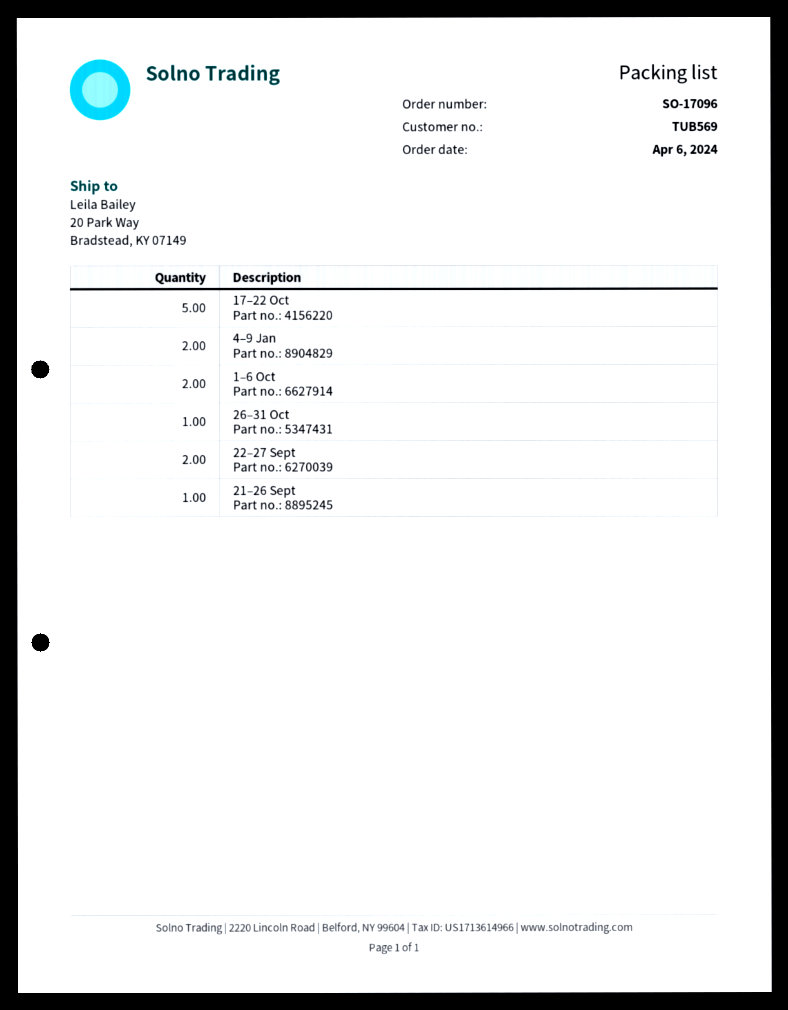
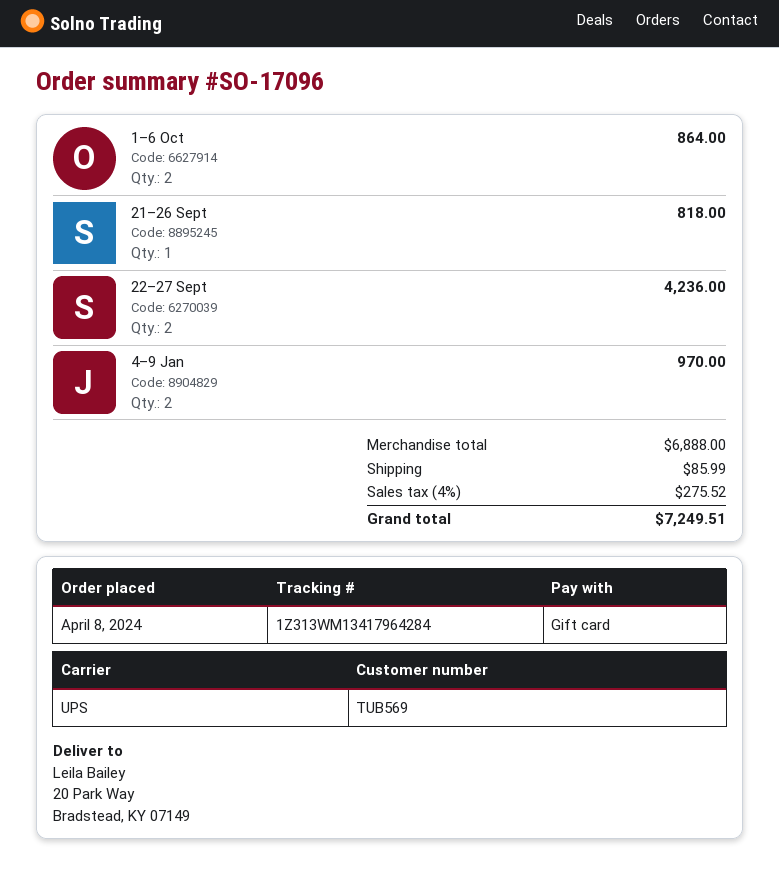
order date: 2024-04-06 -> 2024-04-08
17–22 Oct: 5 -> none
26–31 Oct: 1 -> none

